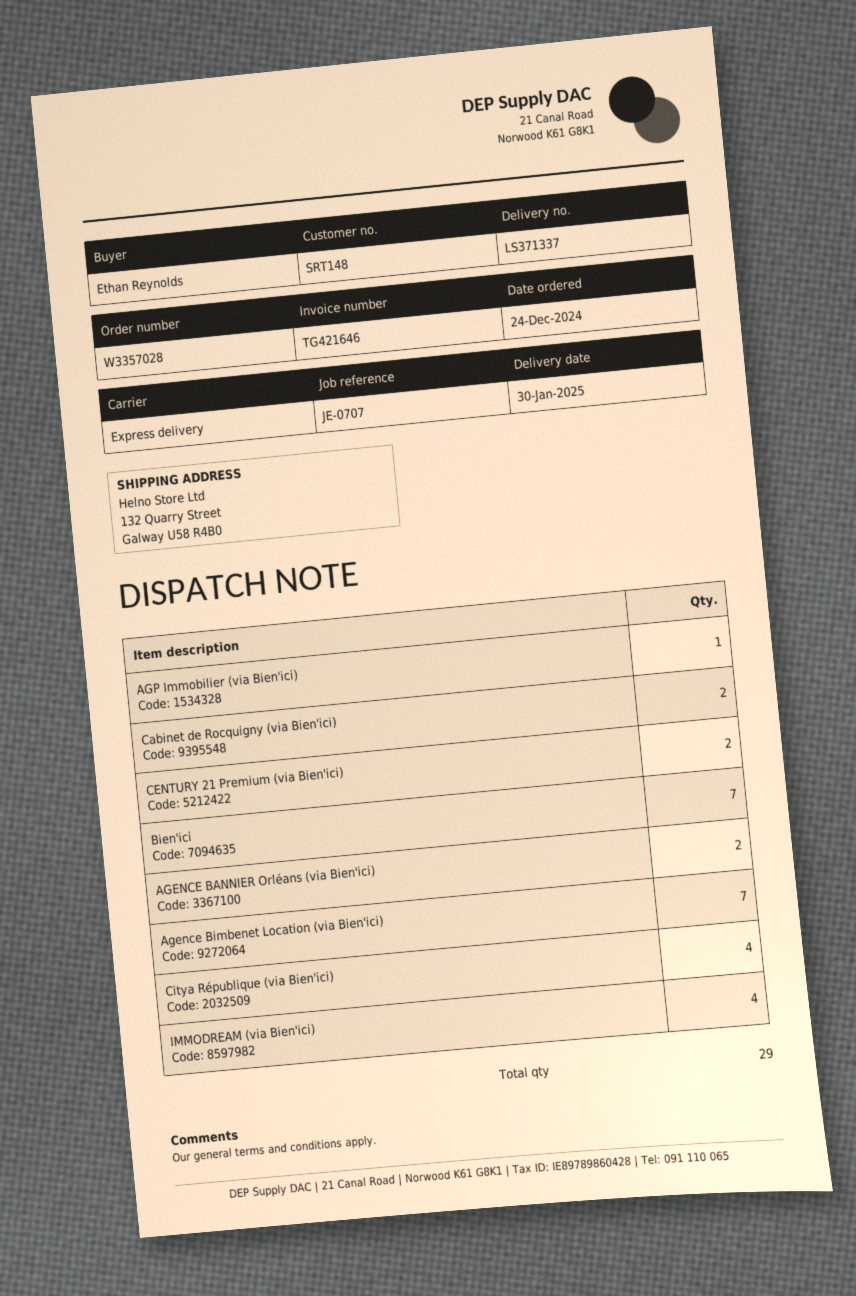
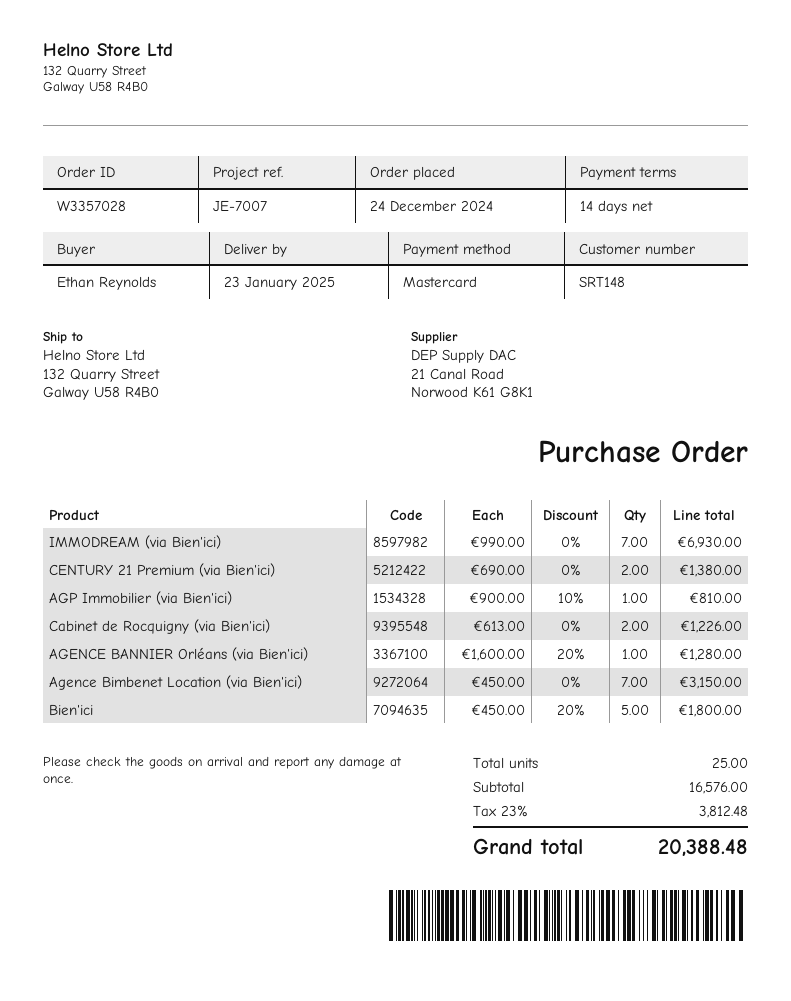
delivery date: 2025-01-30 -> 2025-01-23
reference: JE-0707 -> JE-7007
Bien'ici: 7 -> 5
AGENCE BANNIER Orléans (via Bien'ici): 2 -> 1
Citya République (via Bien'ici): 4 -> none
IMMODREAM (via Bien'ici): 4 -> 7
total quantity: 29 -> 25

